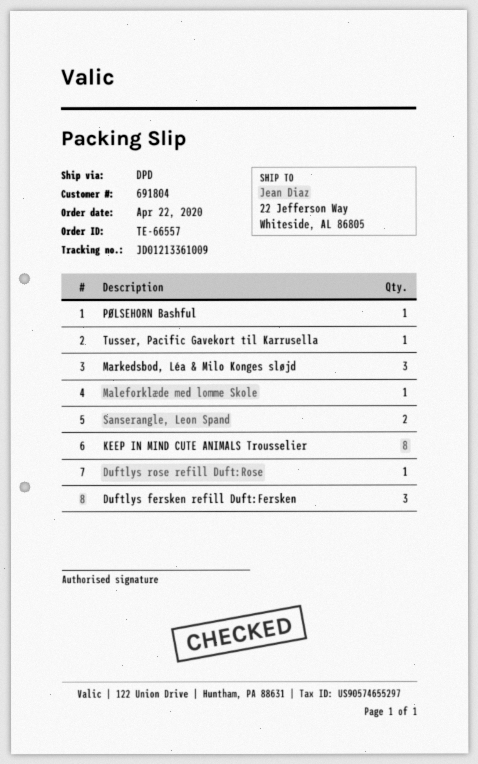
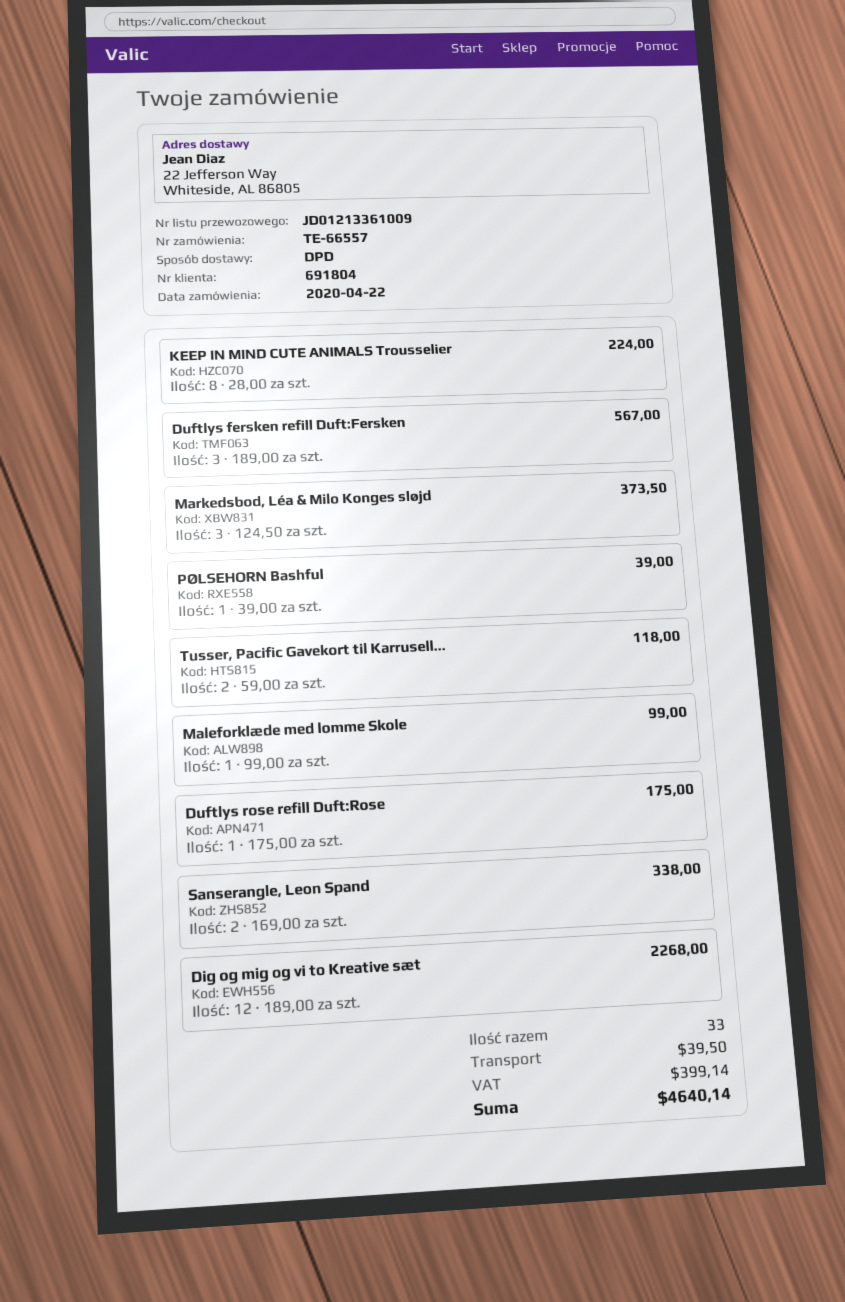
Tusser, Pacific Gavekort til Karrusella: 1 -> 2
Dig og mig og vi to Kreative sæt: none -> 12

